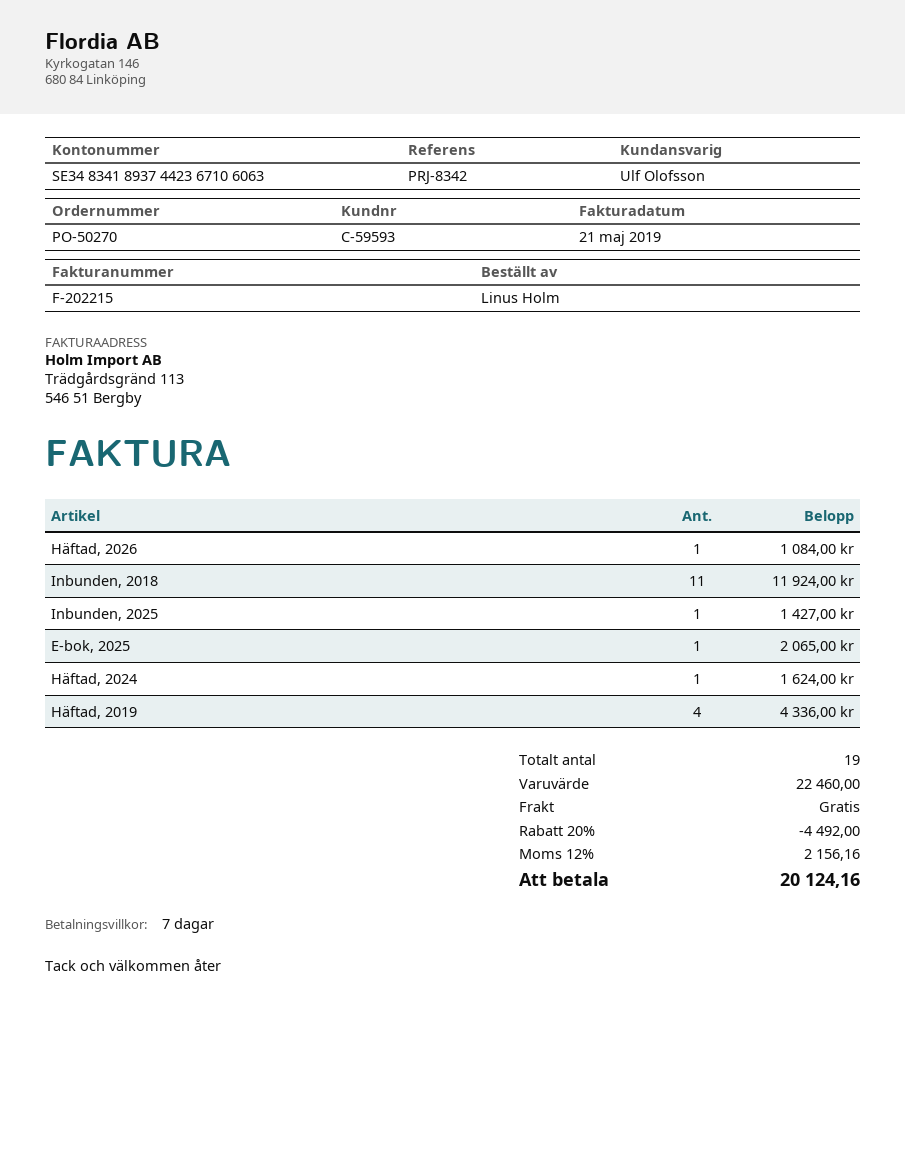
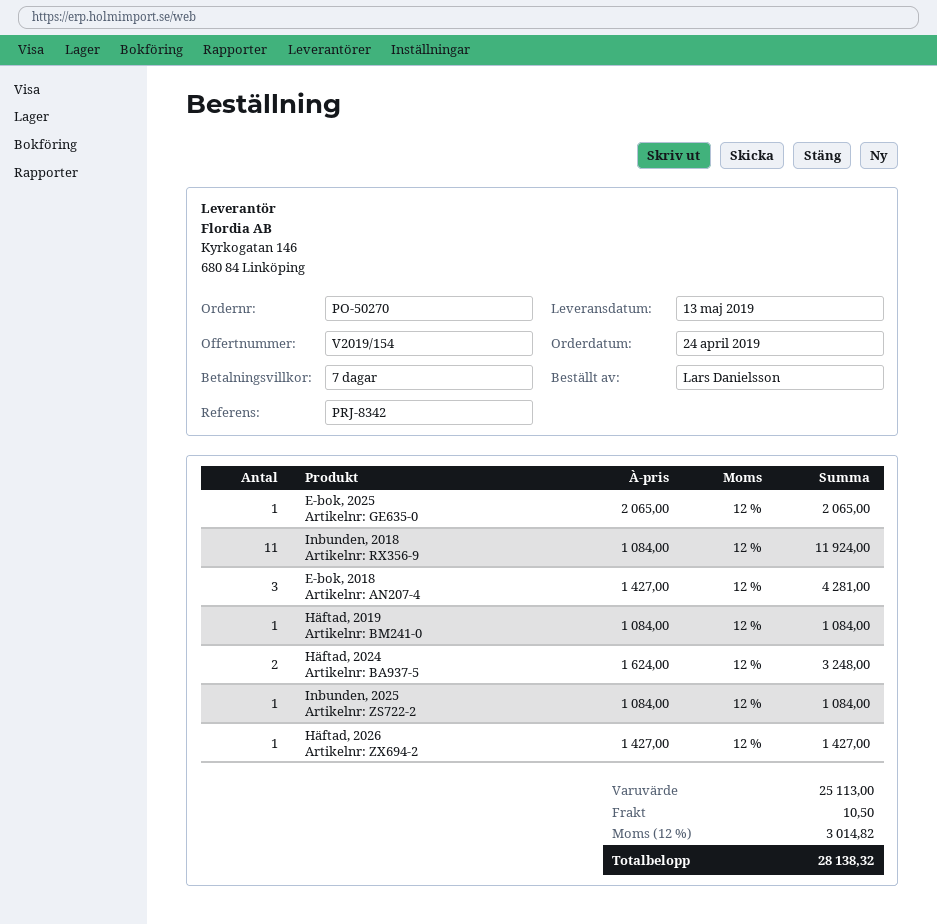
ordered by: Linus Holm -> Lars Danielsson
Häftad, 2026: 1 for 1084.00 -> 1 for 1427.00
Inbunden, 2025: 1 for 1427.00 -> 1 for 1084.00
Häftad, 2024: 1 for 1624.00 -> 2 for 3248.00
Häftad, 2019: 4 for 4336.00 -> 1 for 1084.00
E-bok, 2018: none -> 3 for 4281.00
subtotal: 22460.00 -> 25113.00
discount: 20% = 4492.00 -> none
shipping: 0.00 -> 10.50
tax: 12% = 2156.16 -> 12% = 3014.82
total: 20124.16 -> 28138.32

